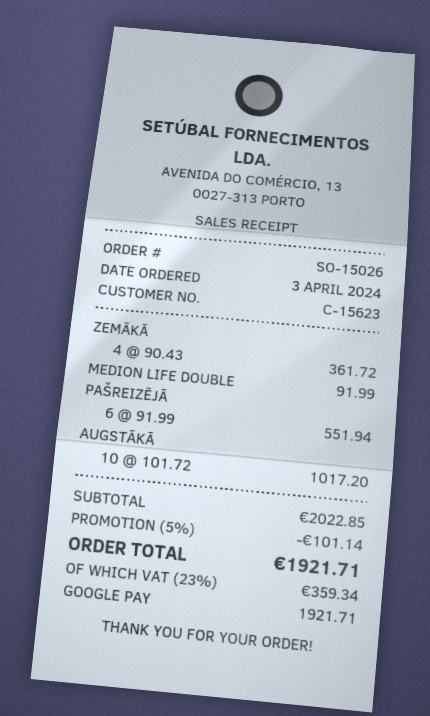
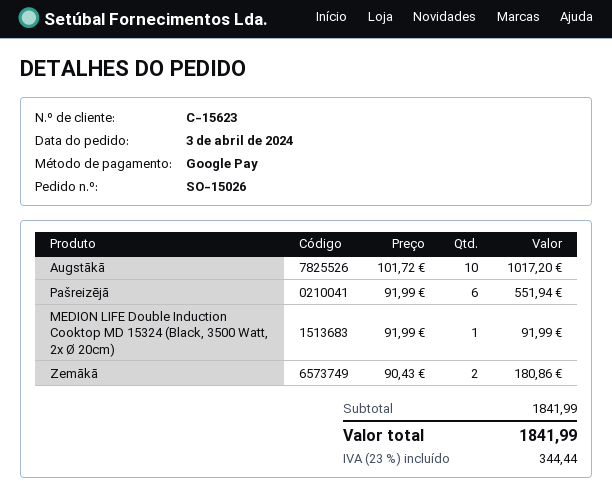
ZEMĀKĀ: 4 x 90.43 = 361.72 -> 2 x 90.43 = 180.86
subtotal: 2022.85 -> 1841.99
discount: 5% = 101.14 -> none
tax: 23% = 359.34 -> 23% = 344.44
total: 1921.71 -> 1841.99

